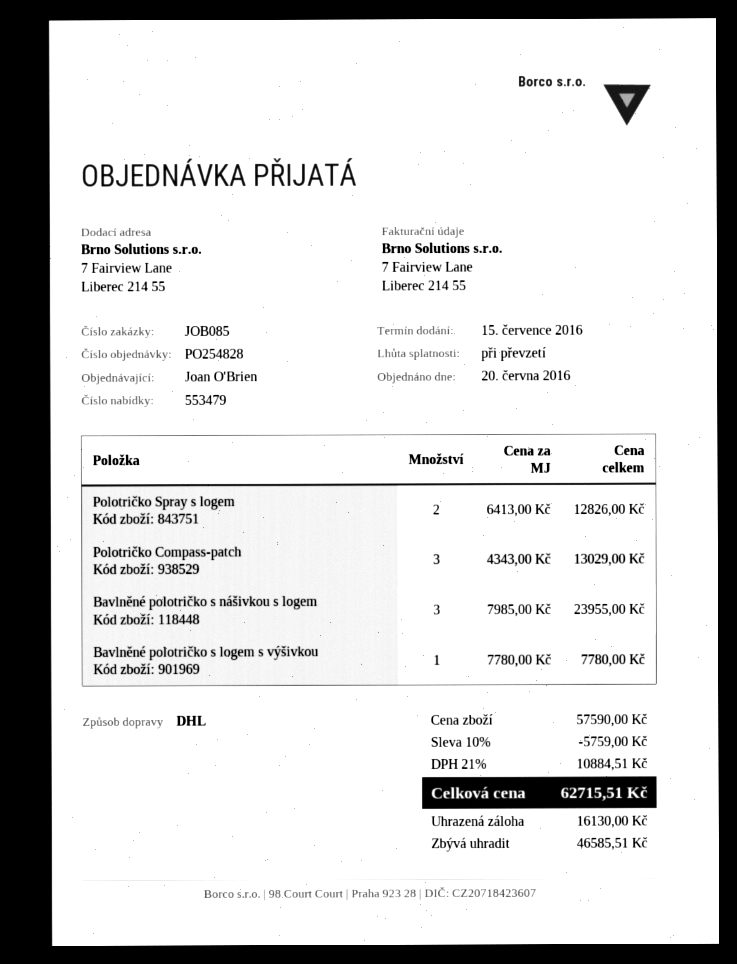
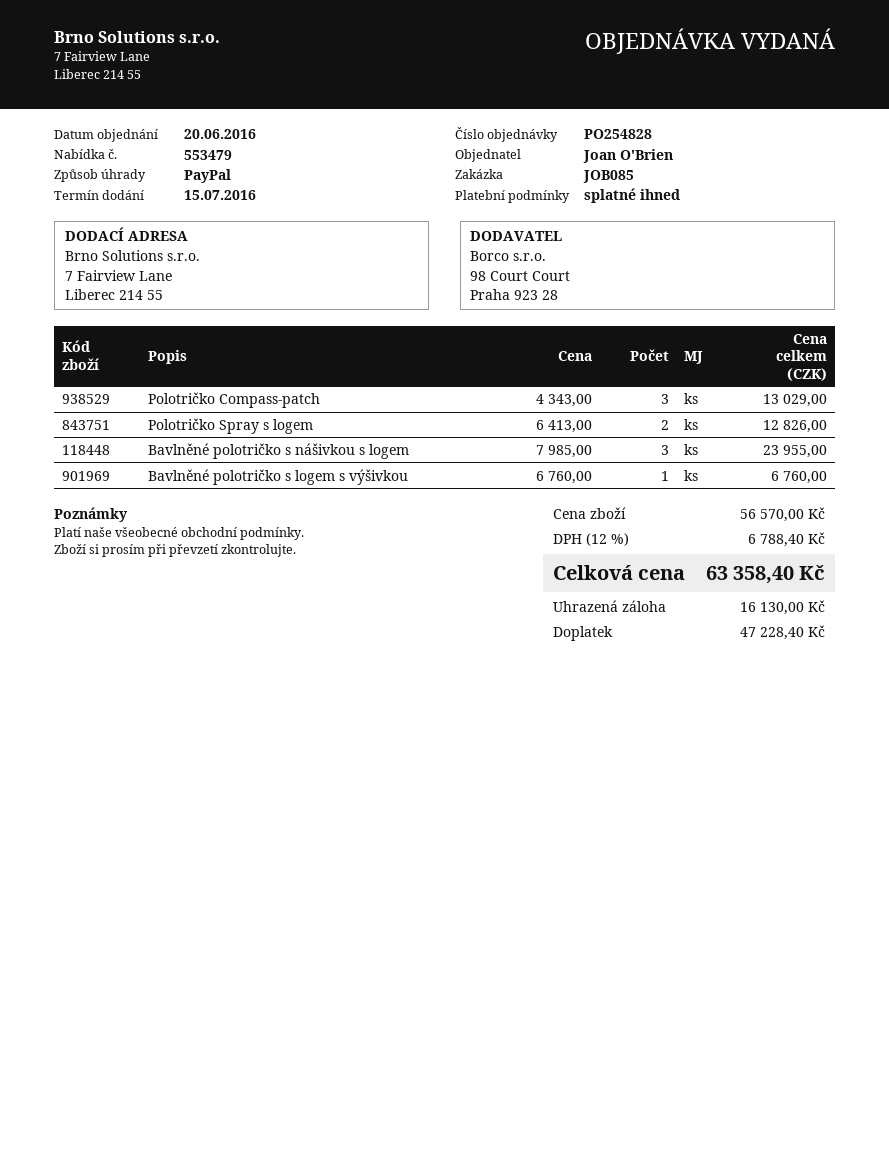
Bavlněné polotričko s logem s výšivkou: 1 x 7780.00 = 7780.00 -> 1 x 6760.00 = 6760.00
subtotal: 57590.00 -> 56570.00
discount: 10% = 5759.00 -> none
tax: 21% = 10884.51 -> 12% = 6788.40
total: 62715.51 -> 63358.40
balance: 46585.51 -> 47228.40

